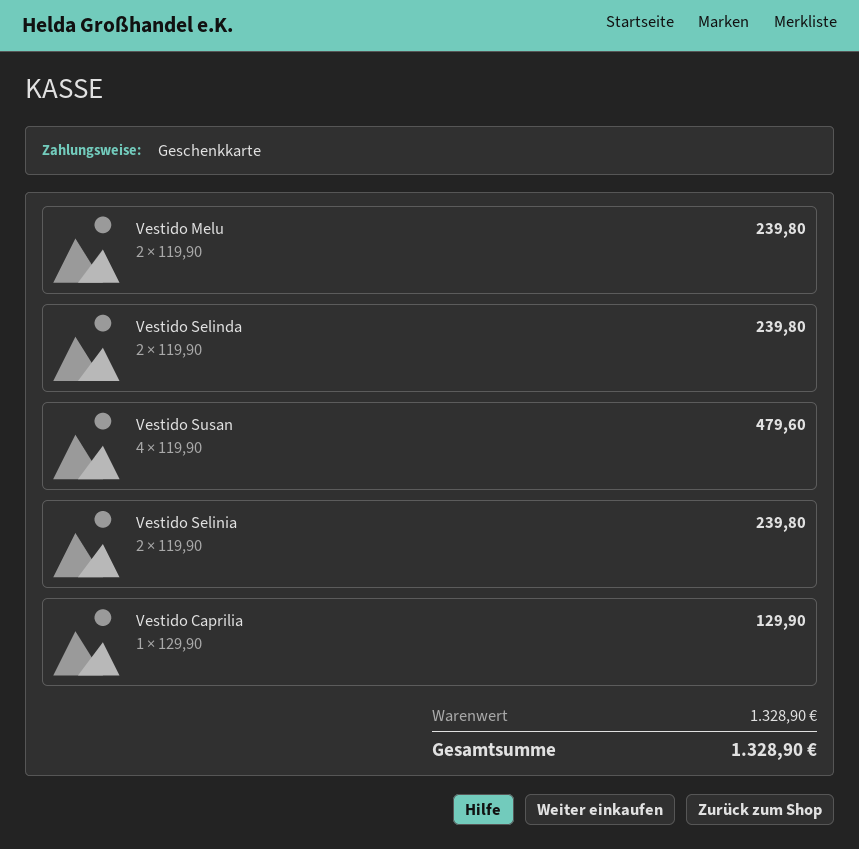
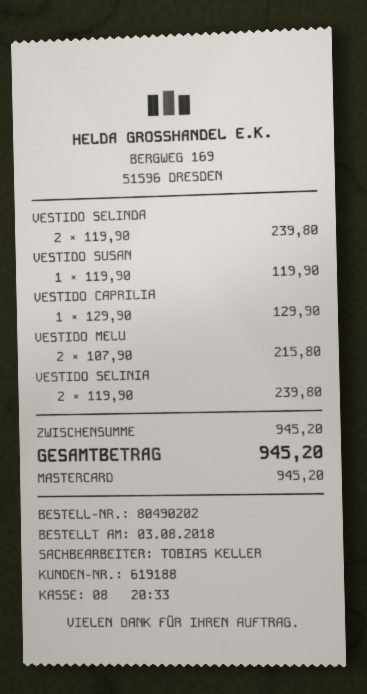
payment method: gift card -> Mastercard
Vestido Melu: 2 x 119.90 = 239.80 -> 2 x 107.90 = 215.80
Vestido Susan: 4 x 119.90 = 479.60 -> 1 x 119.90 = 119.90
subtotal: 1328.90 -> 945.20
total: 1328.90 -> 945.20

